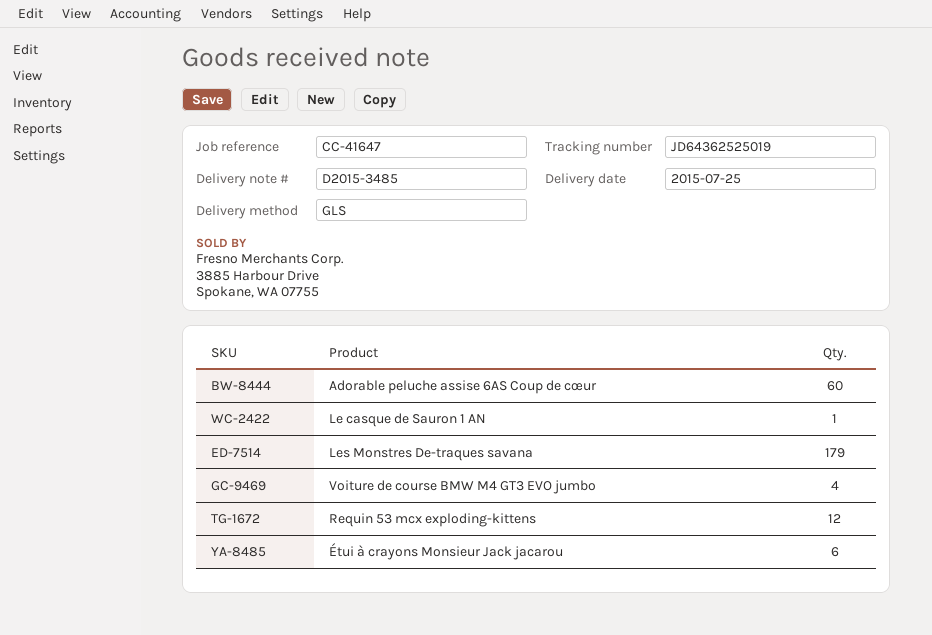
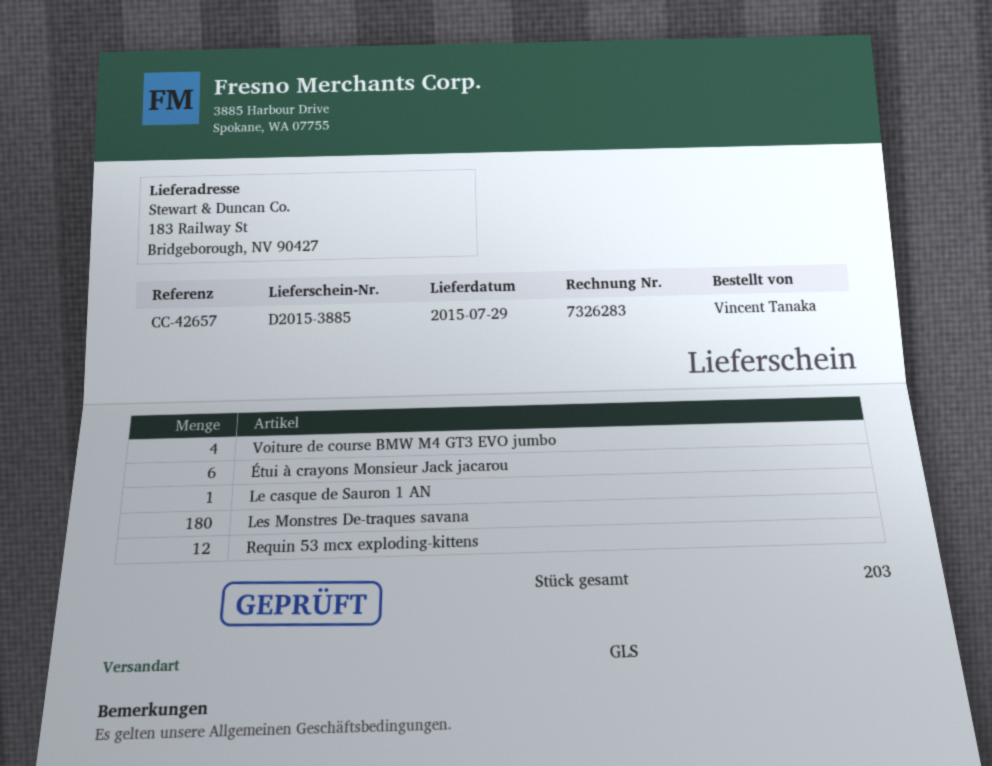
delivery note number: D2015-3485 -> D2015-3885
delivery date: 2015-07-25 -> 2015-07-29
reference: CC-41647 -> CC-42657
Adorable peluche assise 6AS Coup de cœur: 60 -> none
Les Monstres De-traques savana: 179 -> 180

